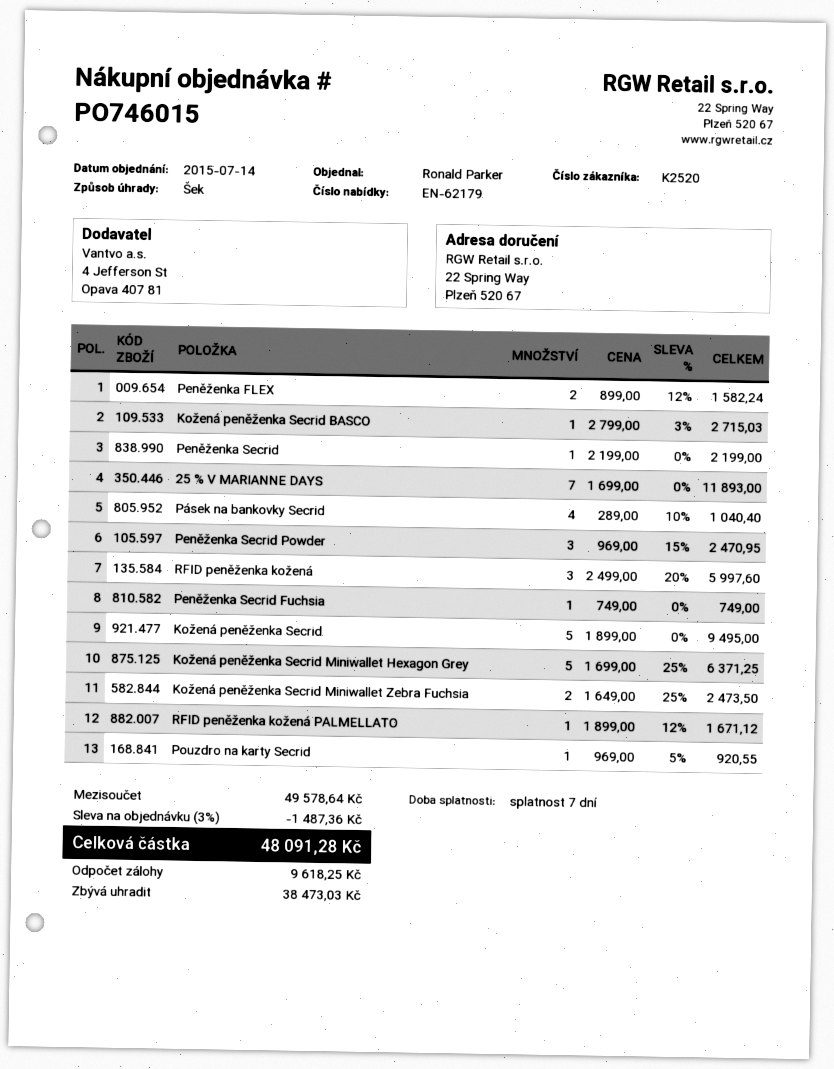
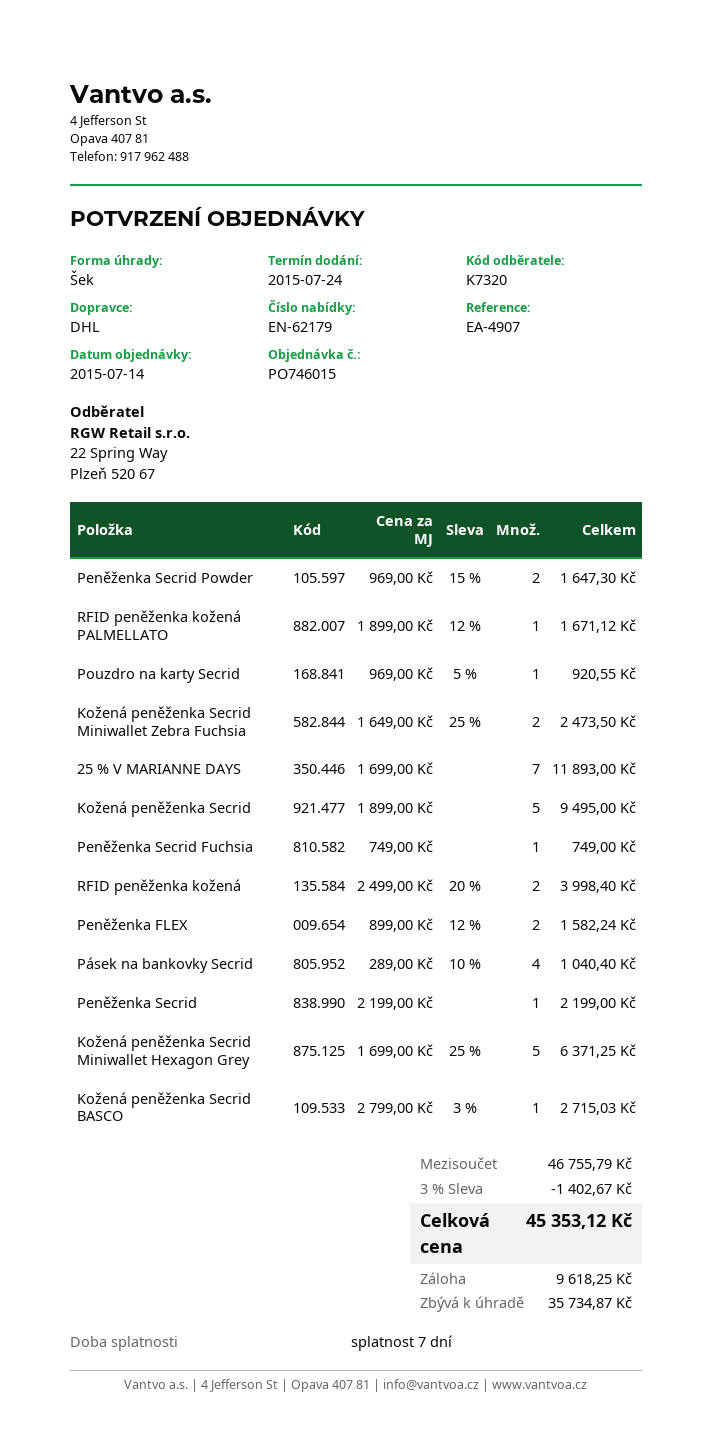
customer number: K2520 -> K7320
Peněženka Secrid Powder: 3 x 969.00 - 15% = 2470.95 -> 2 x 969.00 - 15% = 1647.30
RFID peněženka kožená: 3 x 2499.00 - 20% = 5997.60 -> 2 x 2499.00 - 20% = 3998.40
subtotal: 49578.64 -> 46755.79
discount: 3% = 1487.36 -> 3% = 1402.67
total: 48091.28 -> 45353.12
balance: 38473.03 -> 35734.87

